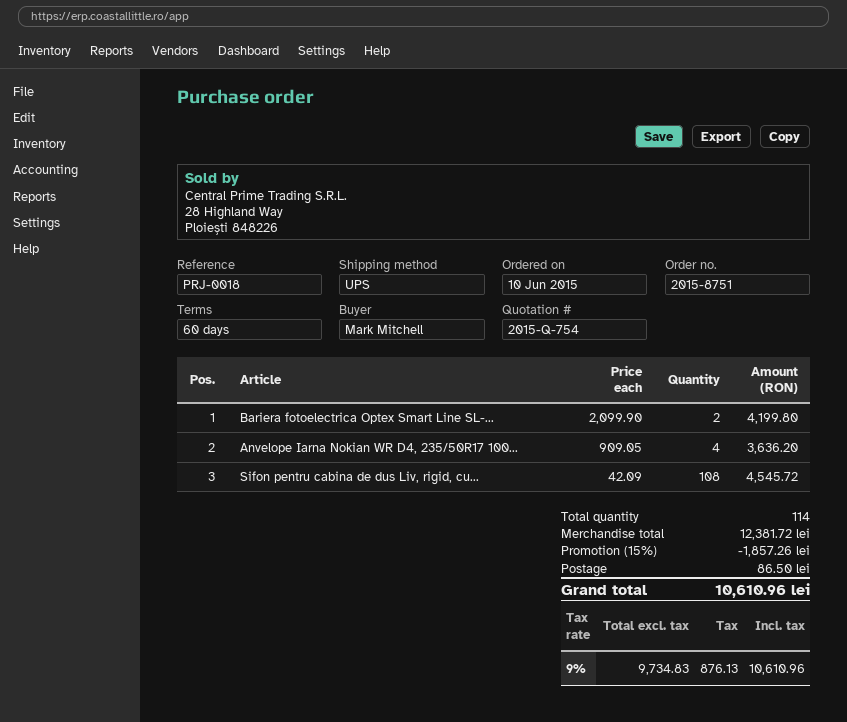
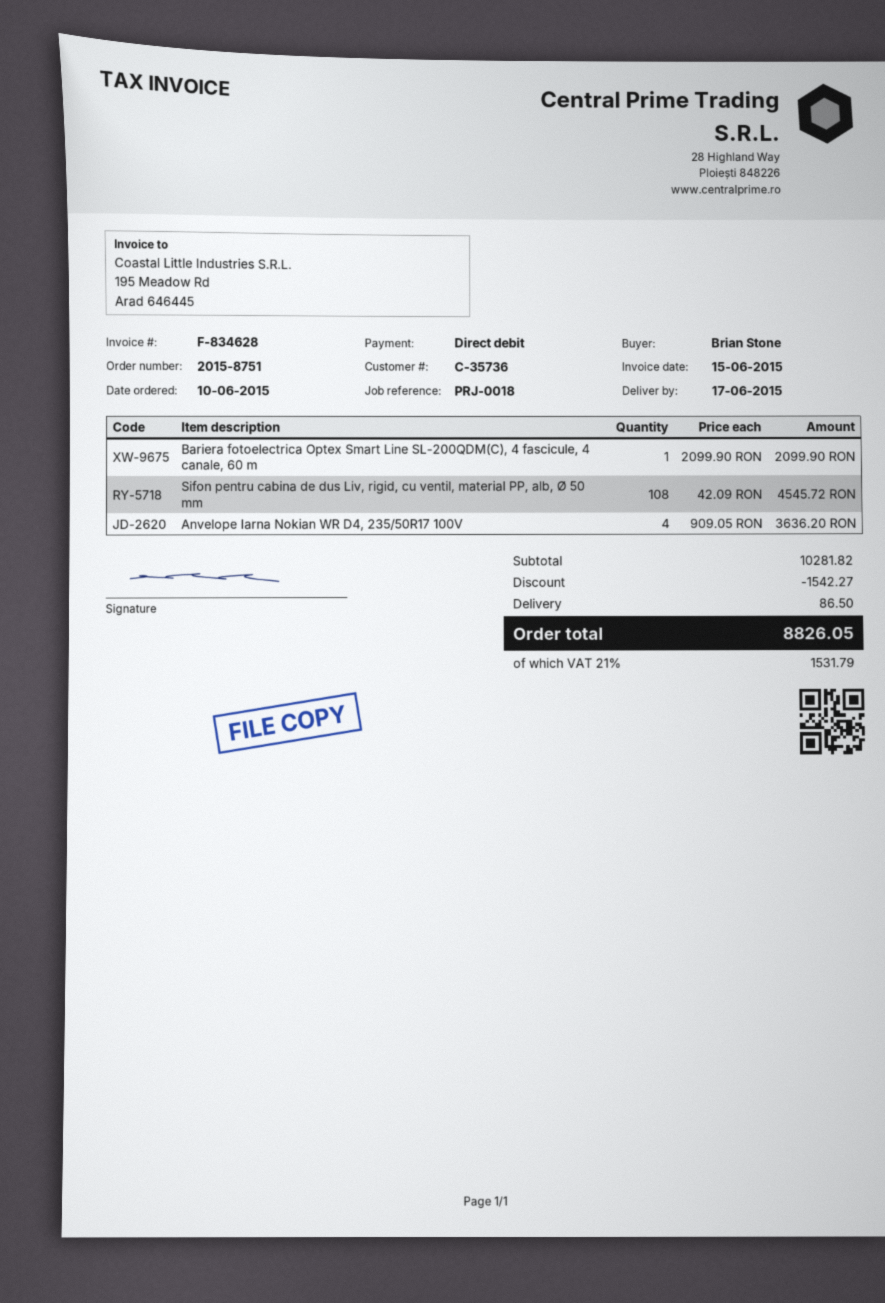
ordered by: Mark Mitchell -> Brian Stone
Bariera fotoelectrica Optex Smart Line SL-...: 2 x 2099.90 = 4199.80 -> 1 x 2099.90 = 2099.90
subtotal: 12381.72 -> 10281.82
discount: 1857.26 -> 1542.27
tax: 9% = 876.13 -> 21% = 1531.79
total: 10610.96 -> 8826.05

